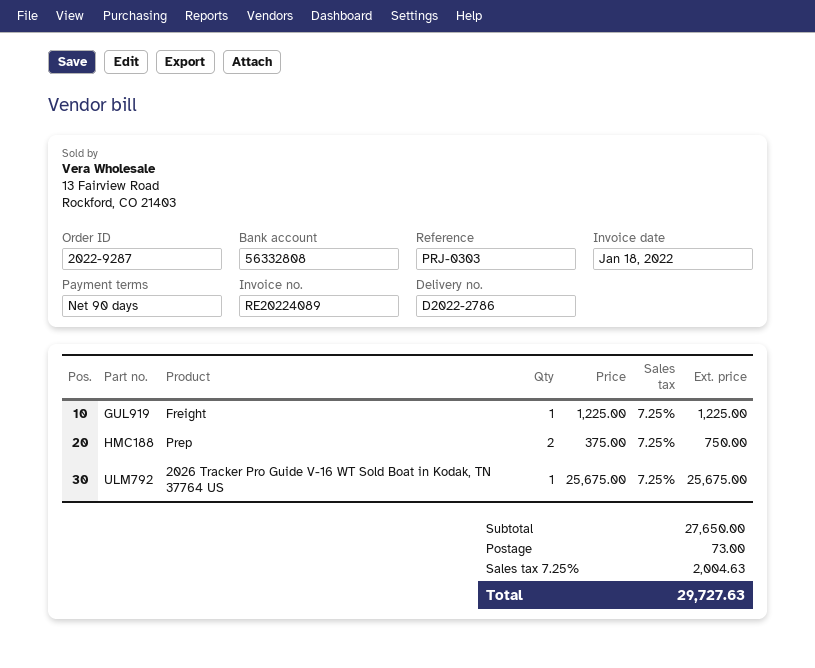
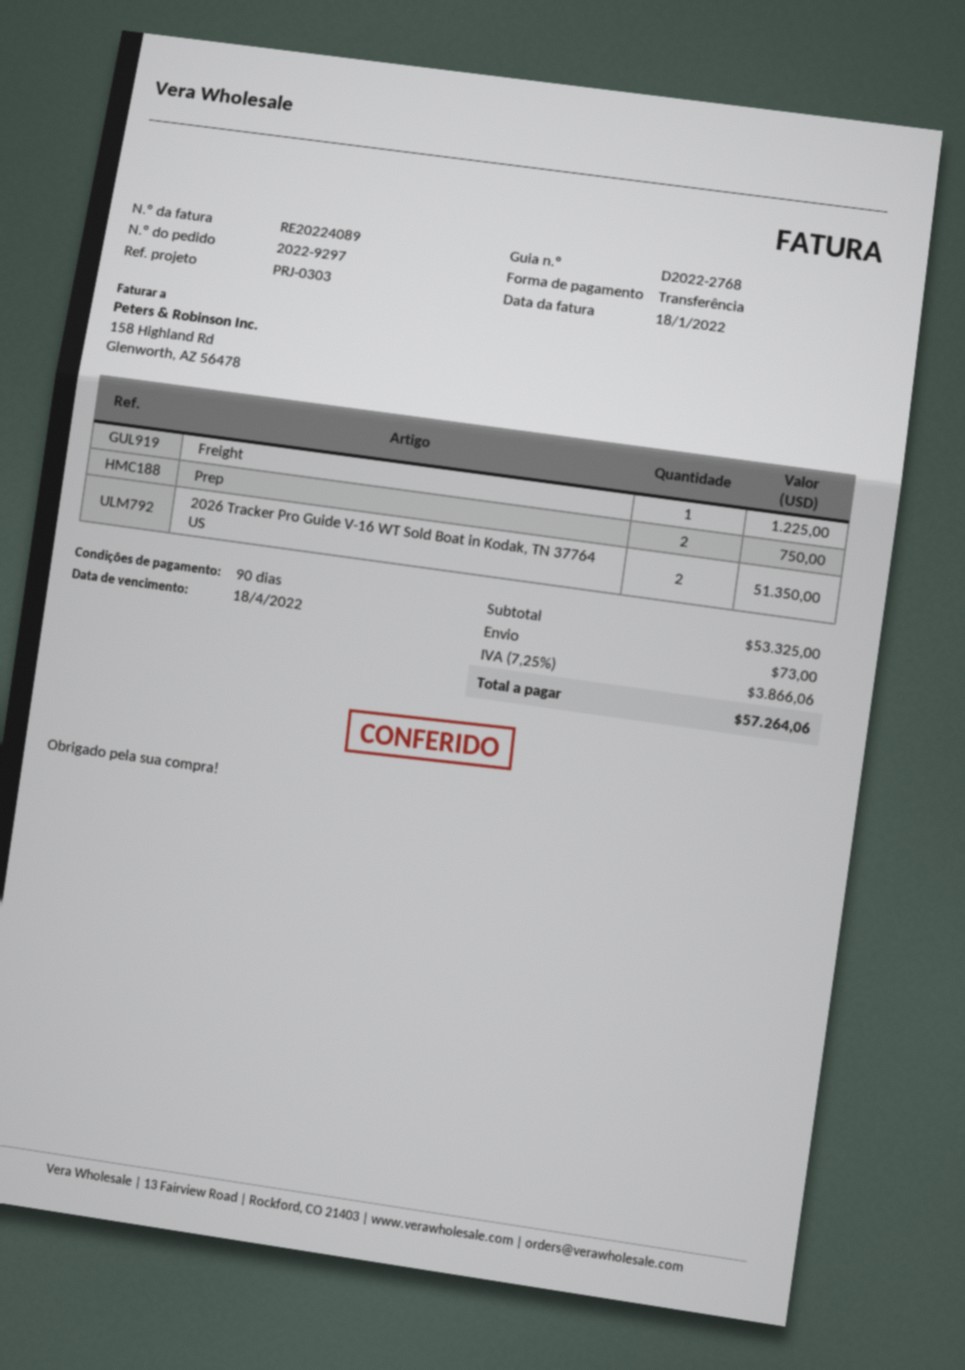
order number: 2022-9287 -> 2022-9297
delivery note number: D2022-2786 -> D2022-2768
2026 Tracker Pro Guide V-16 WT Sold Boat in Kodak, TN 37764 US: 1 for 25675.00 -> 2 for 51350.00
subtotal: 27650.00 -> 53325.00
tax: 7.25% = 2004.63 -> 7.25% = 3866.06
total: 29727.63 -> 57264.06

